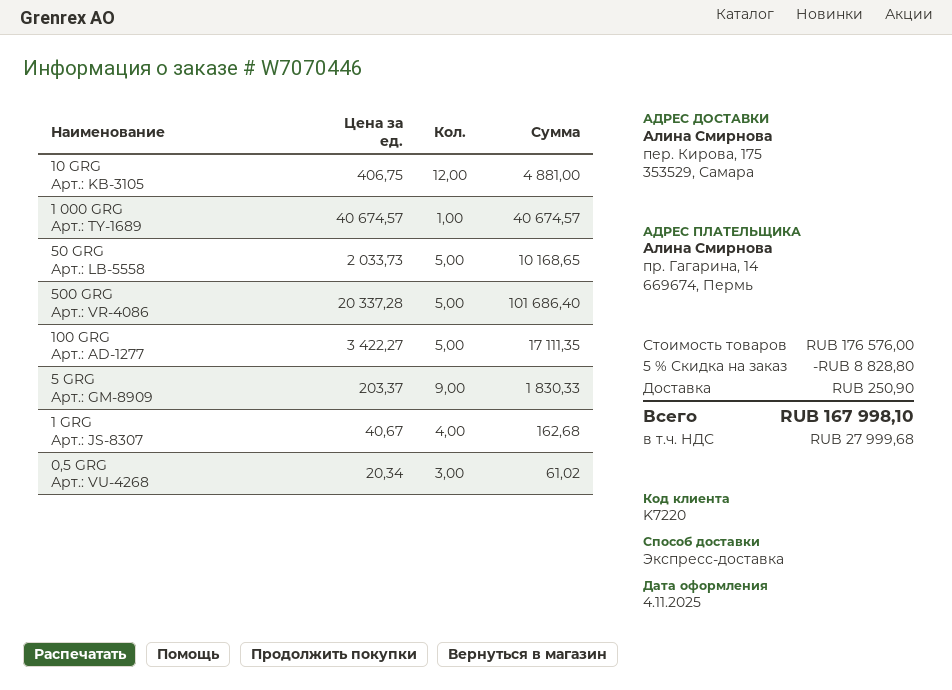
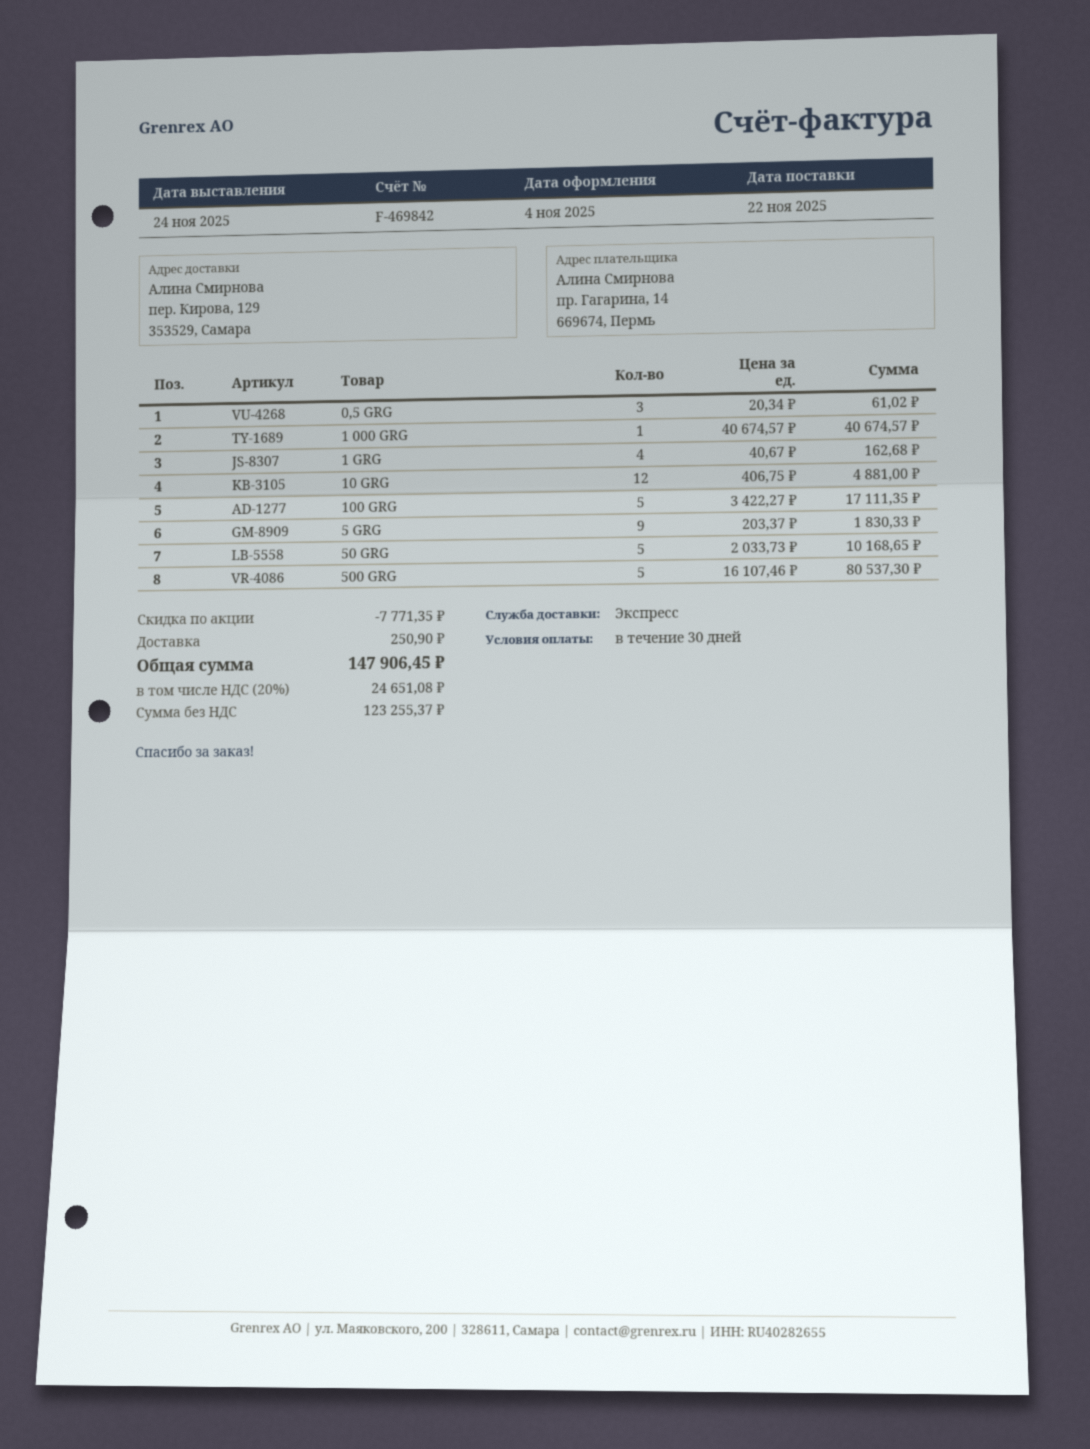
ship to: пер. Кирова, 175, 353529, Самара -> пер. Кирова, 129, 353529, Самара
500 GRG: 5 x 20337.28 = 101686.40 -> 5 x 16107.46 = 80537.30
discount: 8828.80 -> 7771.35
tax: 27999.68 -> 24651.08
total: 167998.10 -> 147906.45

